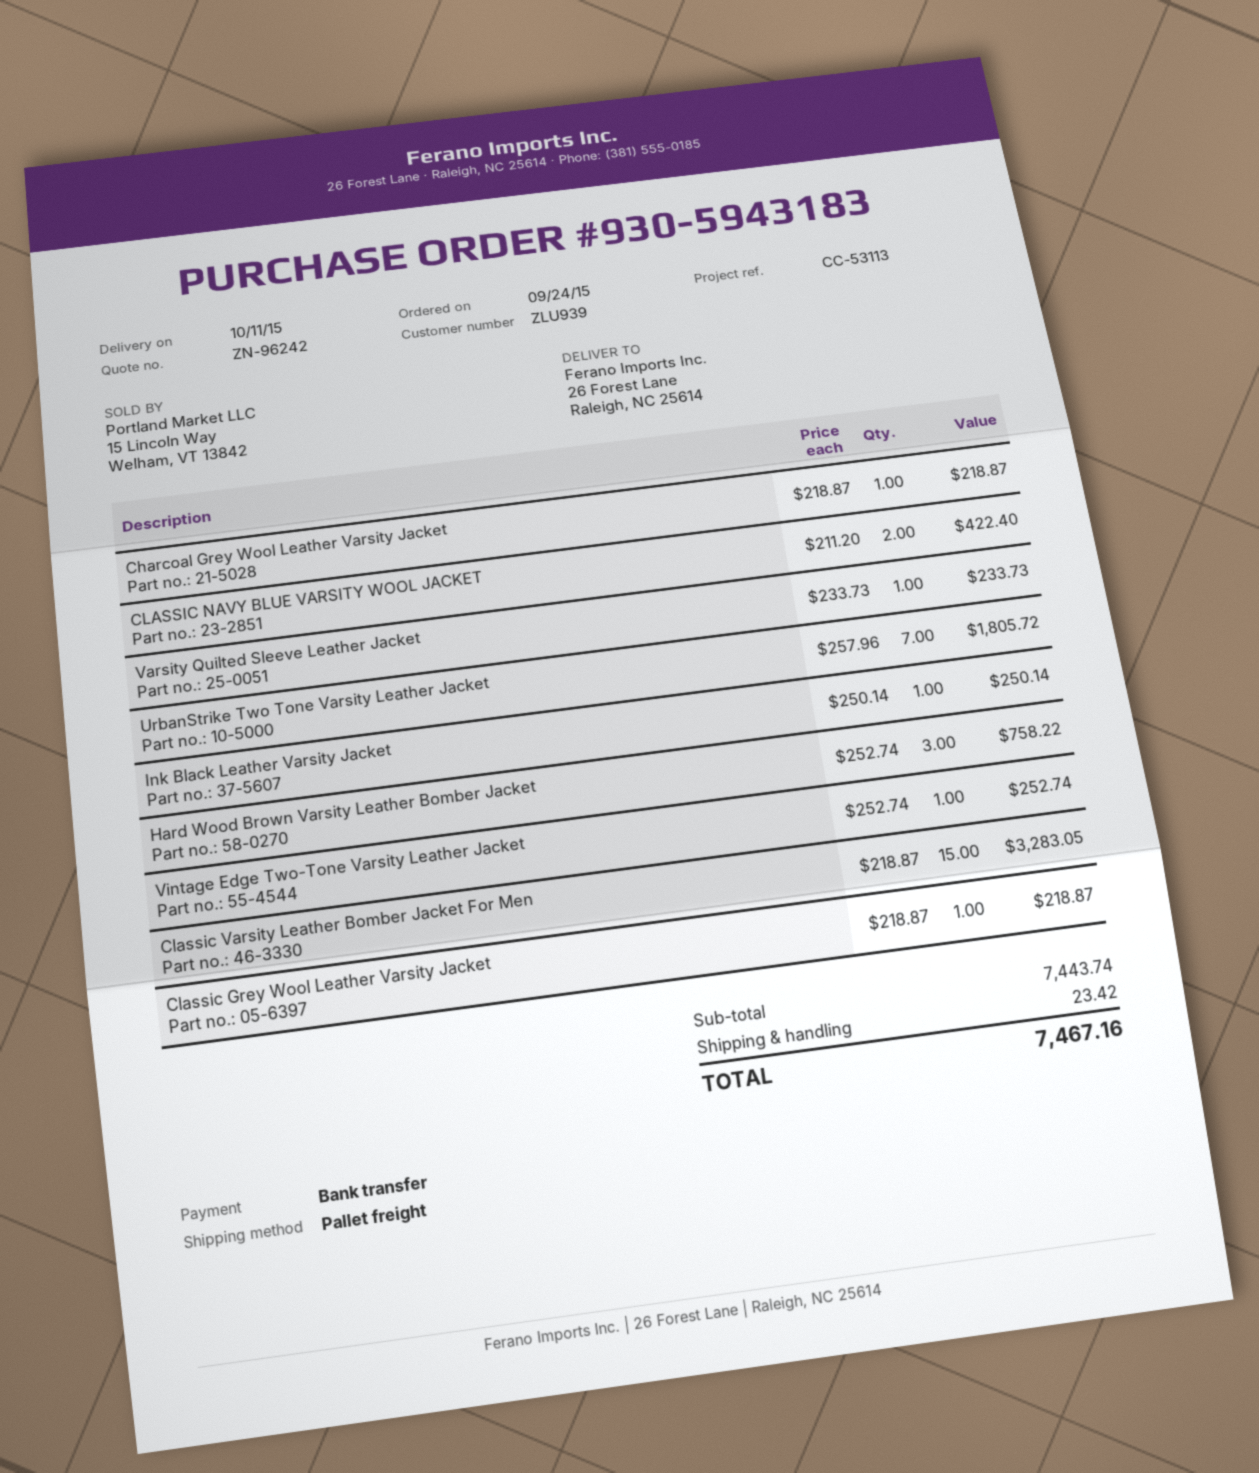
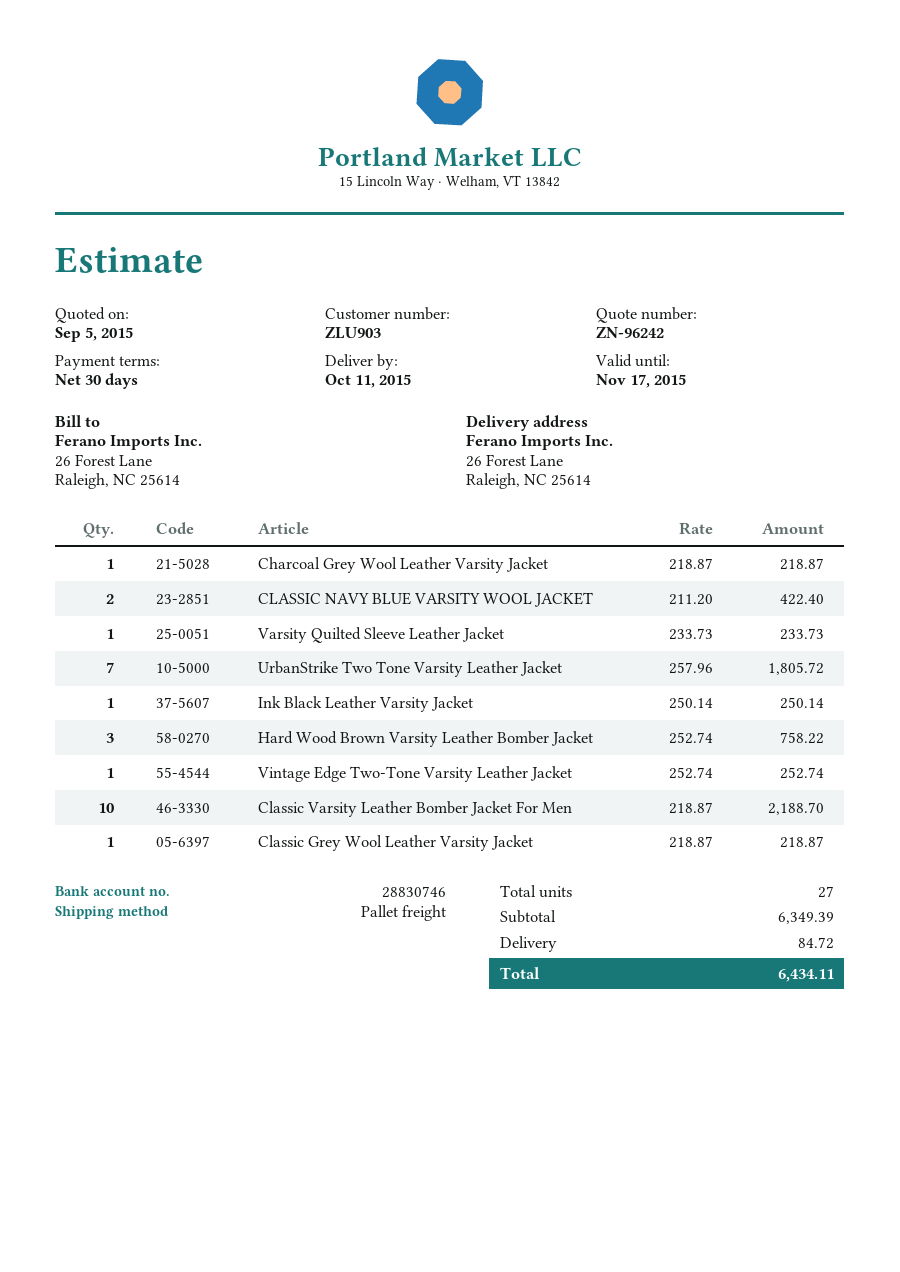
customer number: ZLU939 -> ZLU903
Classic Varsity Leather Bomber Jacket For Men: 15 x 218.87 = 3283.05 -> 10 x 218.87 = 2188.70
subtotal: 7443.74 -> 6349.39
shipping: 23.42 -> 84.72
total: 7467.16 -> 6434.11

